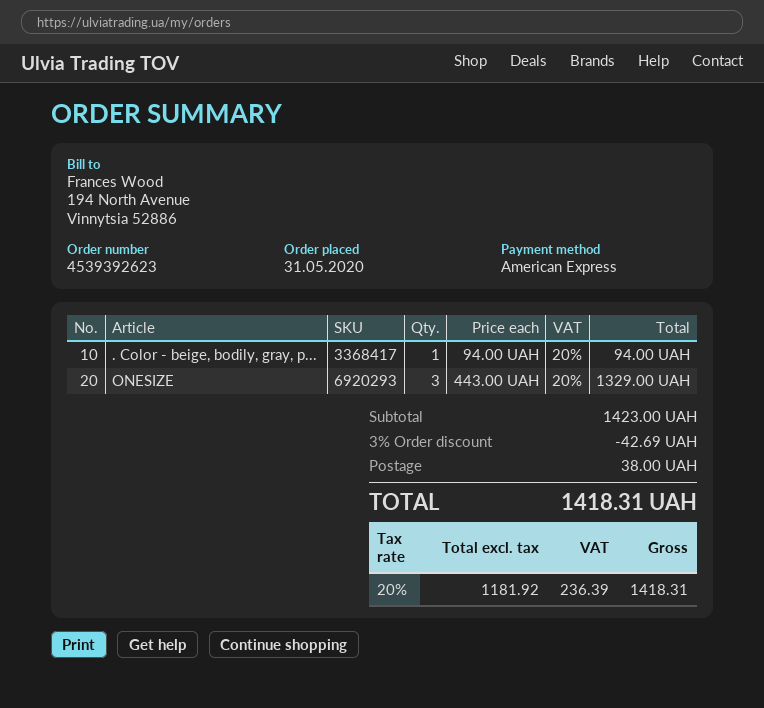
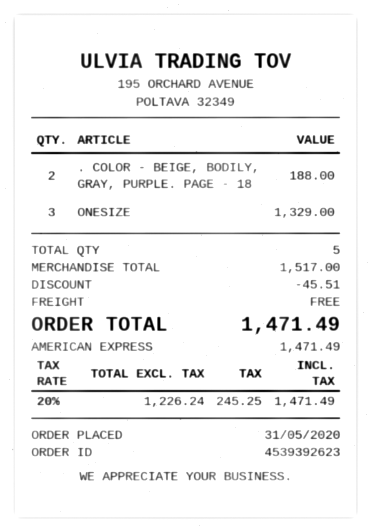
. Color - beige, bodily, gray, p...: 1 for 94.00 -> 2 for 188.00
subtotal: 1423.00 -> 1517.00
discount: 42.69 -> 45.51
shipping: 38.00 -> 0.00
net: 1181.92 -> 1226.24
tax: 20% = 236.39 -> 20% = 245.25
total: 1418.31 -> 1471.49

